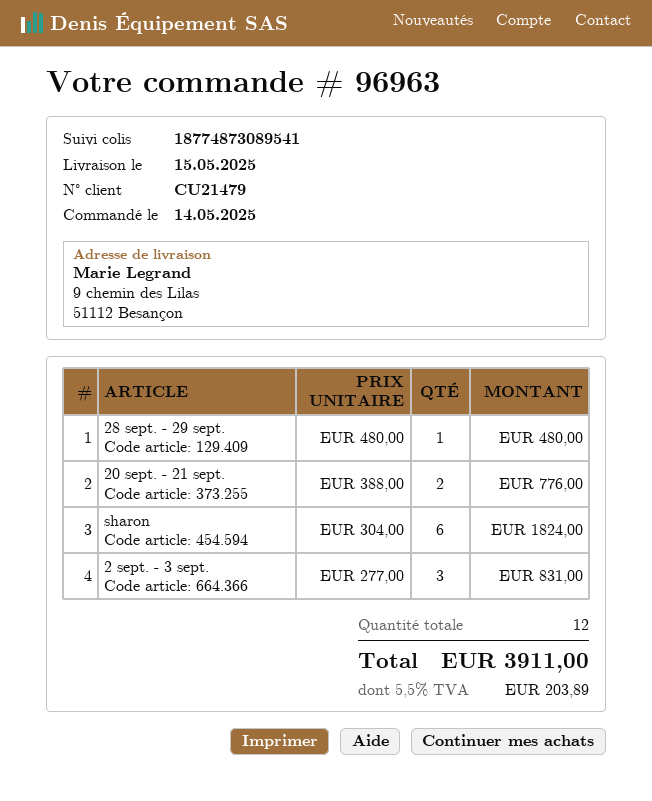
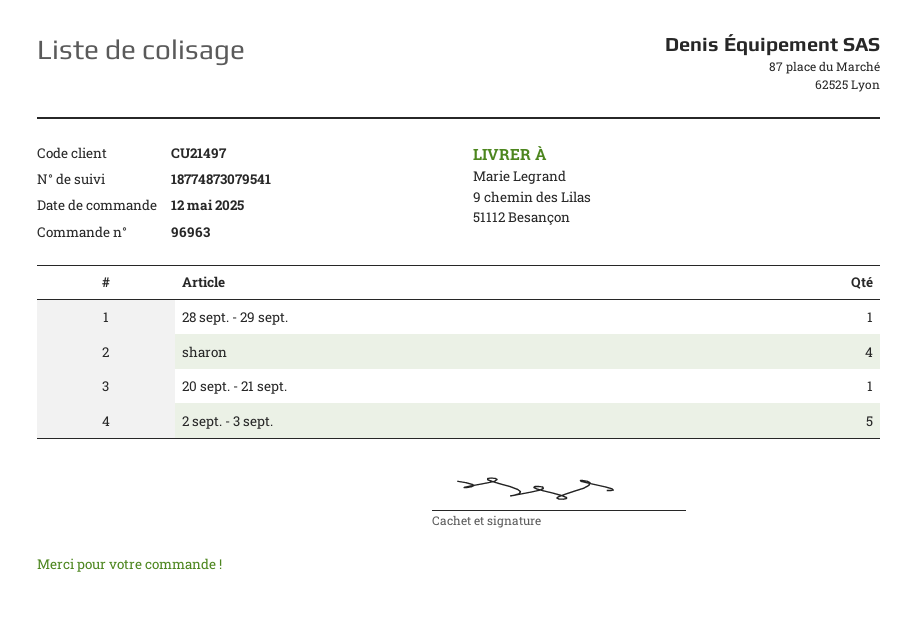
order date: 2025-05-14 -> 2025-05-12
customer number: CU21479 -> CU21497
tracking number: 18774873089541 -> 18774873079541
20 sept. - 21 sept.: 2 -> 1
sharon: 6 -> 4
2 sept. - 3 sept.: 3 -> 5

